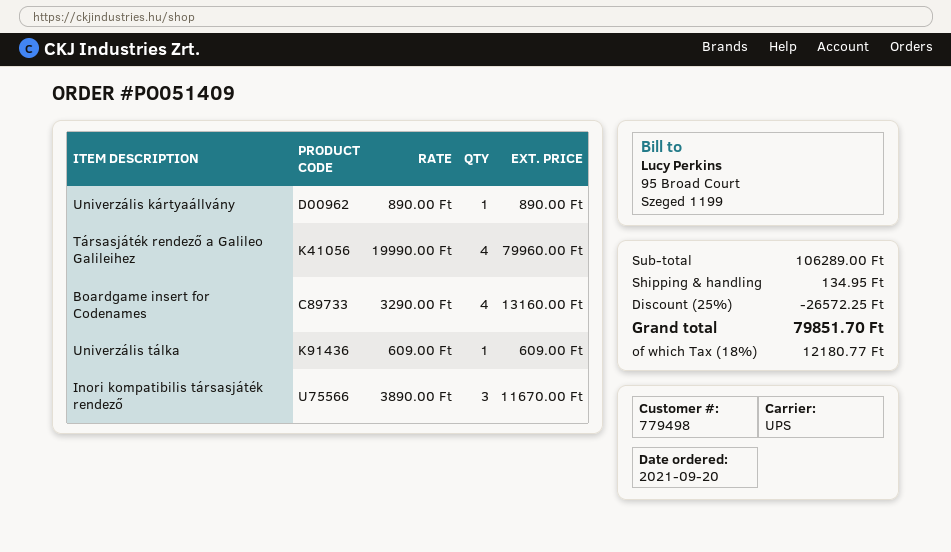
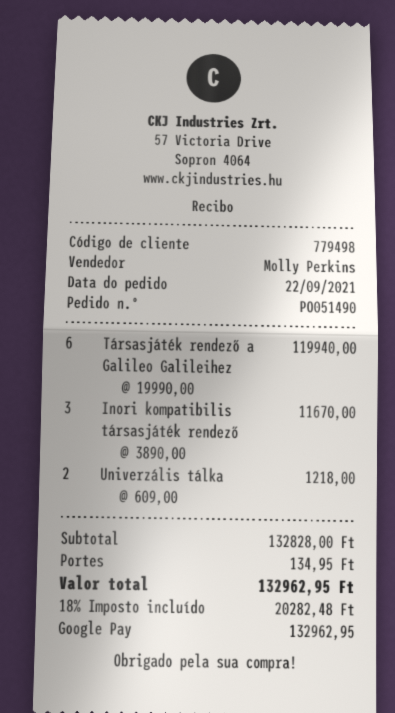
order number: PO051409 -> PO051490
order date: 2021-09-20 -> 2021-09-22
Univerzális kártyaállvány: 1 x 890.00 = 890.00 -> none
Társasjáték rendező a Galileo Galileihez: 4 x 19990.00 = 79960.00 -> 6 x 19990.00 = 119940.00
Boardgame insert for Codenames: 4 x 3290.00 = 13160.00 -> none
Univerzális tálka: 1 x 609.00 = 609.00 -> 2 x 609.00 = 1218.00
subtotal: 106289.00 -> 132828.00
discount: 25% = 26572.25 -> none
tax: 18% = 12180.77 -> 18% = 20282.48
total: 79851.70 -> 132962.95

